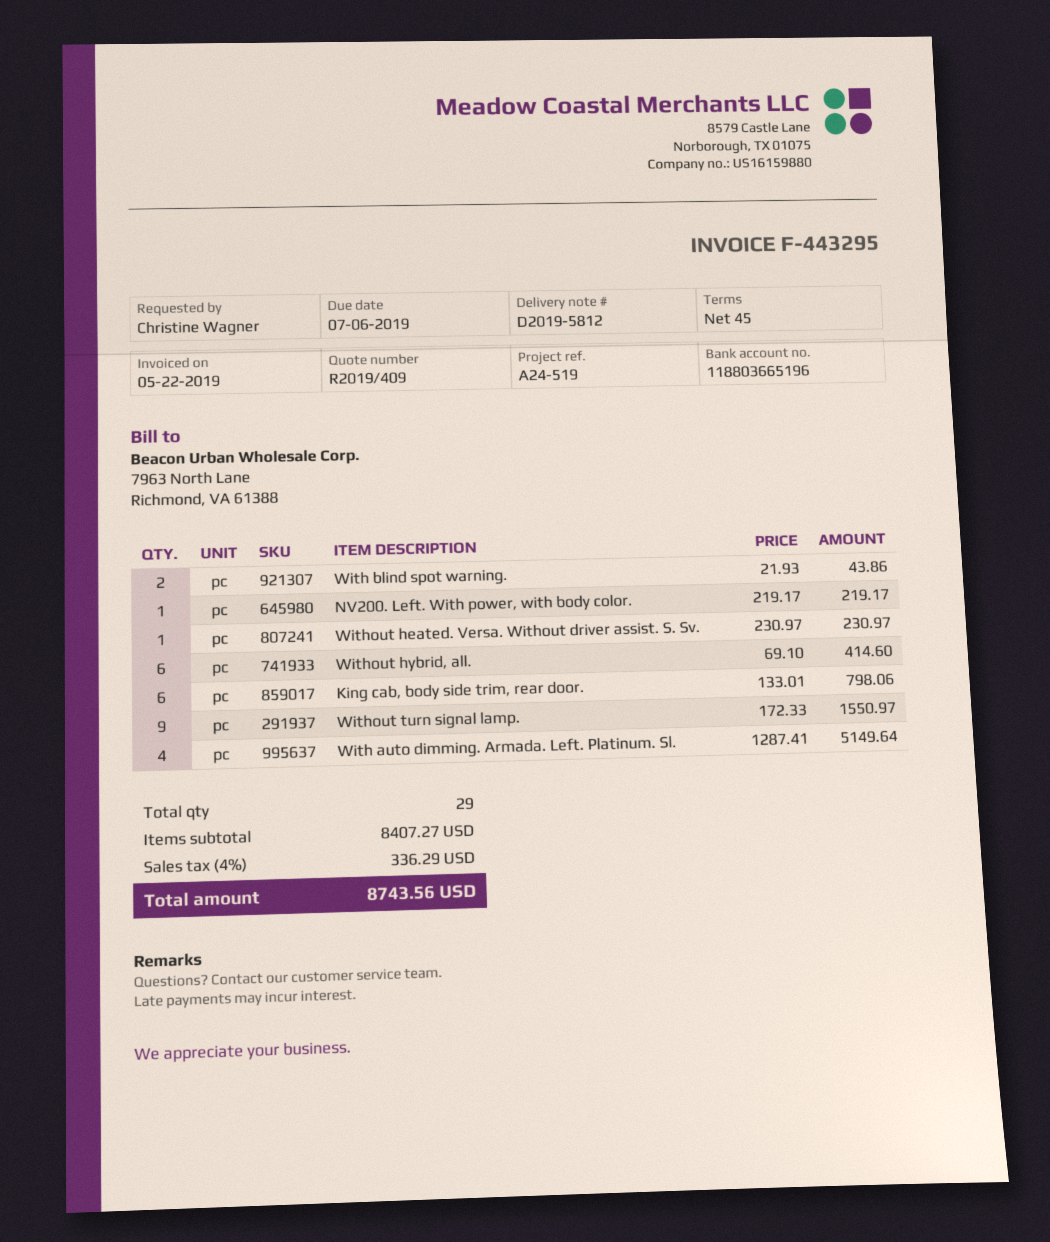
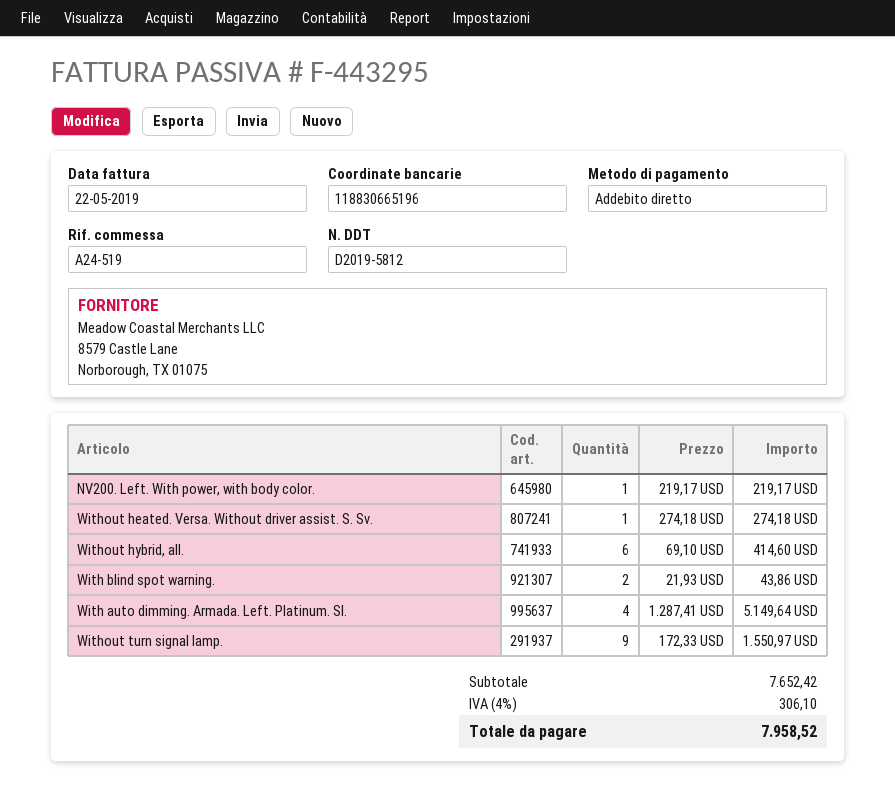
bank account: 118803665196 -> 118830665196
Without heated. Versa. Without driver assist. S. Sv.: 1 x 230.97 = 230.97 -> 1 x 274.18 = 274.18
King cab, body side trim, rear door.: 6 x 133.01 = 798.06 -> none
subtotal: 8407.27 -> 7652.42
tax: 4% = 336.29 -> 4% = 306.10
total: 8743.56 -> 7958.52

